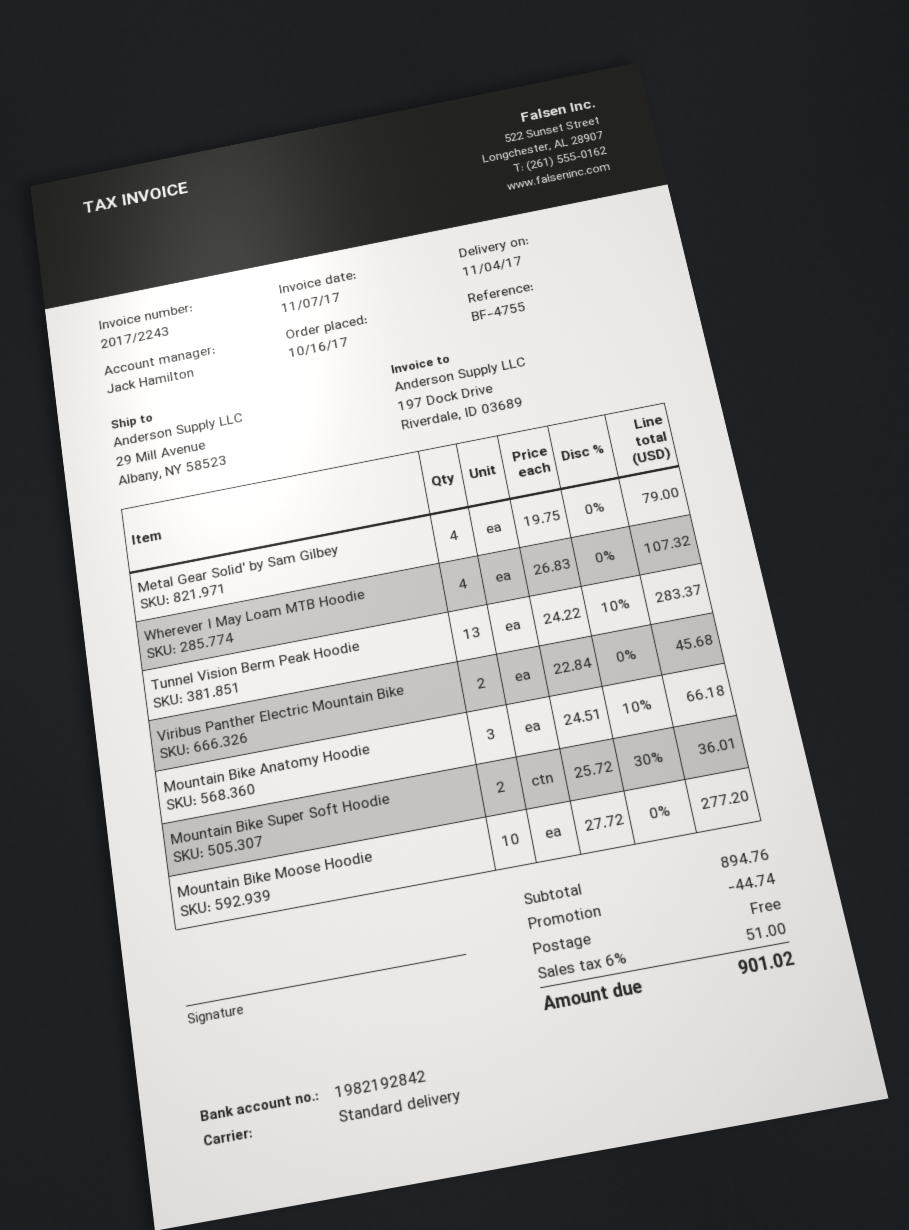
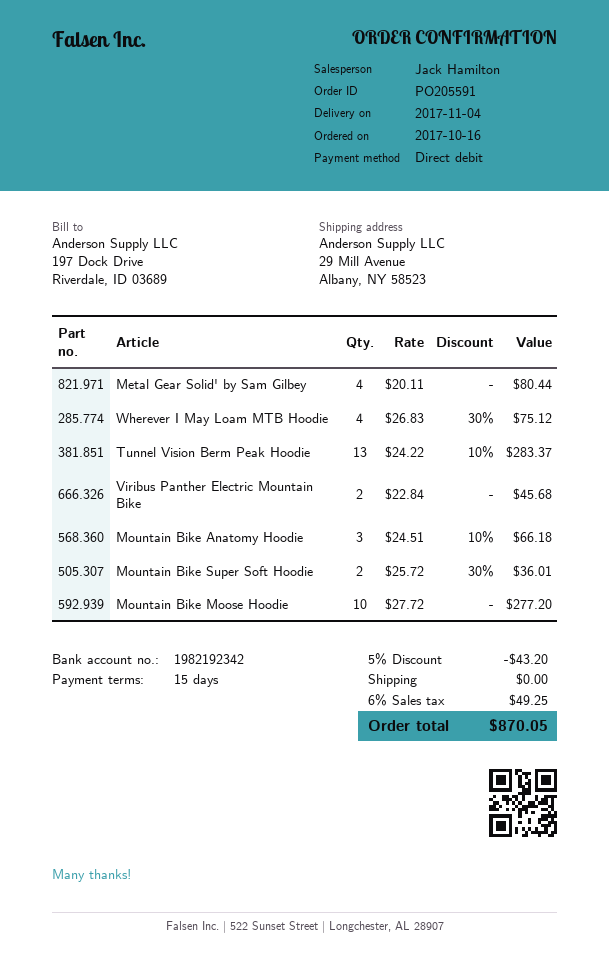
bank account: 1982192842 -> 1982192342
Metal Gear Solid' by Sam Gilbey: 4 x 19.75 = 79.00 -> 4 x 20.11 = 80.44
Wherever I May Loam MTB Hoodie: 4 x 26.83 = 107.32 -> 4 x 26.83 - 30% = 75.12
discount: 44.74 -> 43.20
tax: 6% = 51.00 -> 6% = 49.25
total: 901.02 -> 870.05

